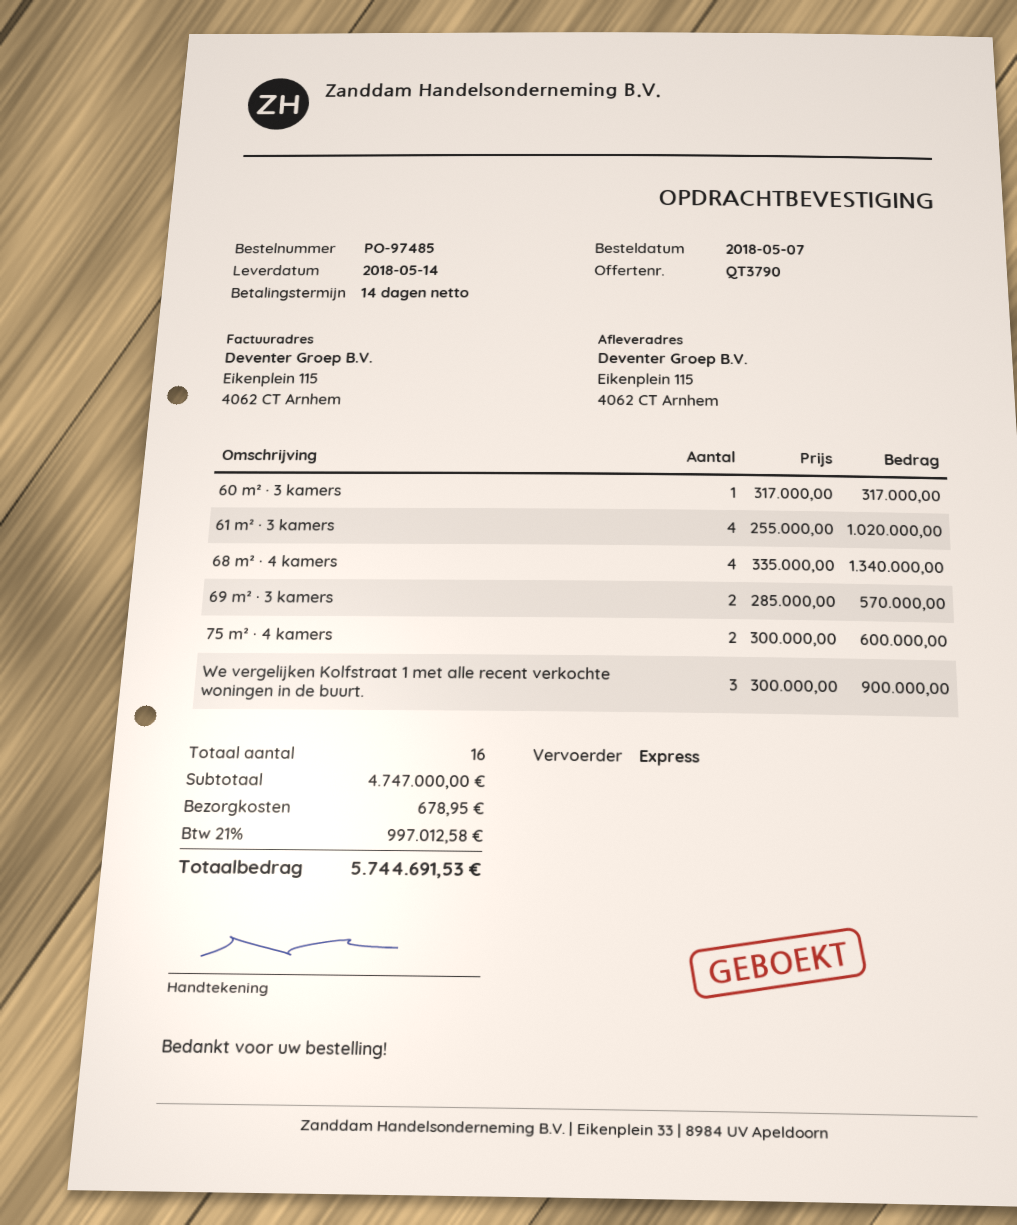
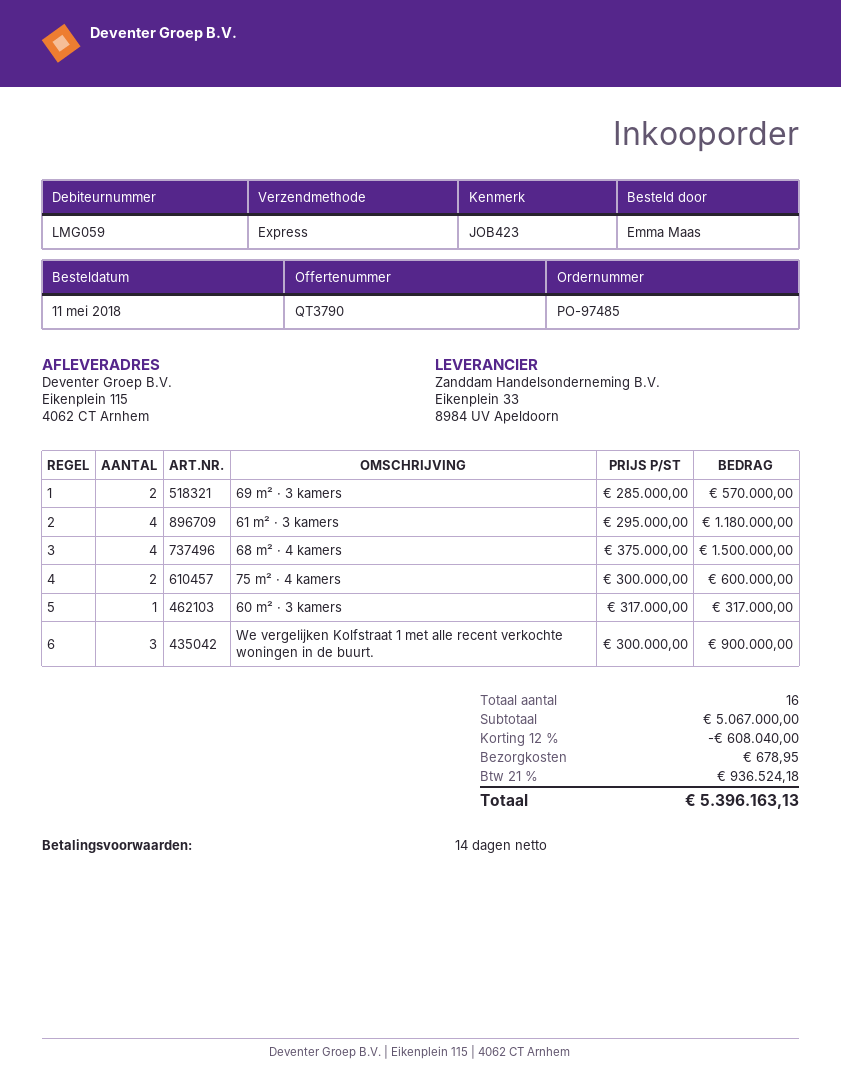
order date: 2018-05-07 -> 2018-05-11
61 m² · 3 kamers: 4 x 255000.00 = 1020000.00 -> 4 x 295000.00 = 1180000.00
68 m² · 4 kamers: 4 x 335000.00 = 1340000.00 -> 4 x 375000.00 = 1500000.00
subtotal: 4747000.00 -> 5067000.00
discount: none -> 12% = 608040.00
tax: 21% = 997012.58 -> 21% = 936524.18
total: 5744691.53 -> 5396163.13

